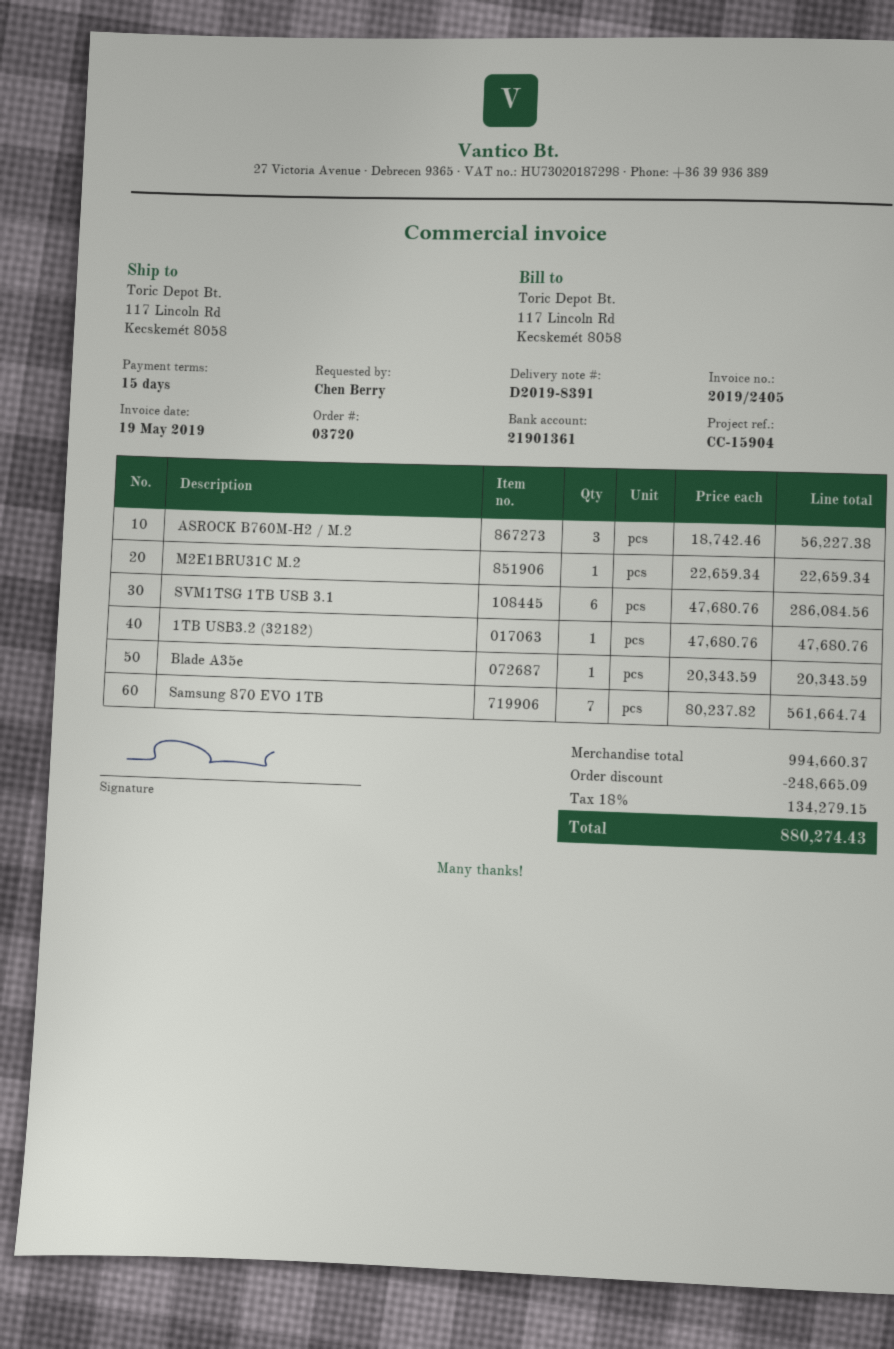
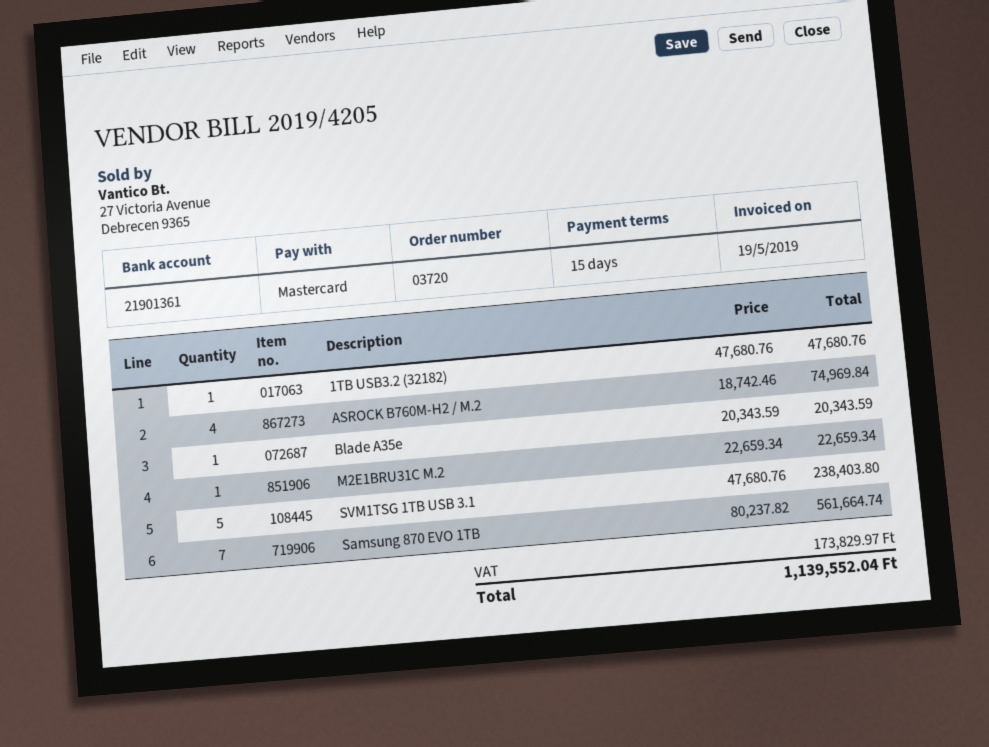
invoice number: 2019/2405 -> 2019/4205
ASROCK B760M-H2 / M.2: 3 x 18742.46 = 56227.38 -> 4 x 18742.46 = 74969.84
SVM1TSG 1TB USB 3.1: 6 x 47680.76 = 286084.56 -> 5 x 47680.76 = 238403.80
discount: 248665.09 -> none
tax: 134279.15 -> 173829.97
total: 880274.43 -> 1139552.04

